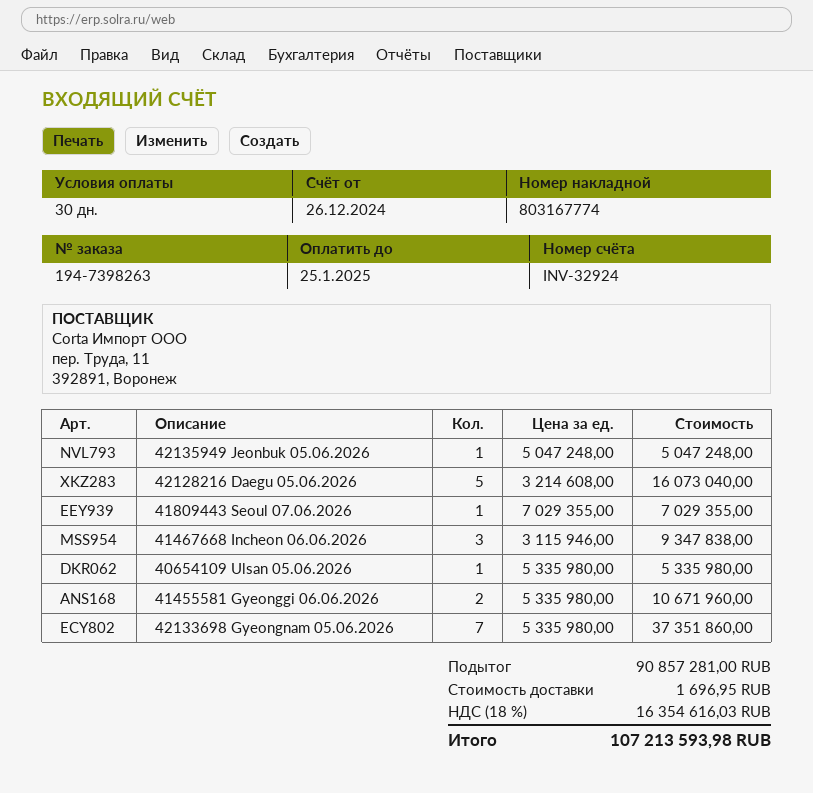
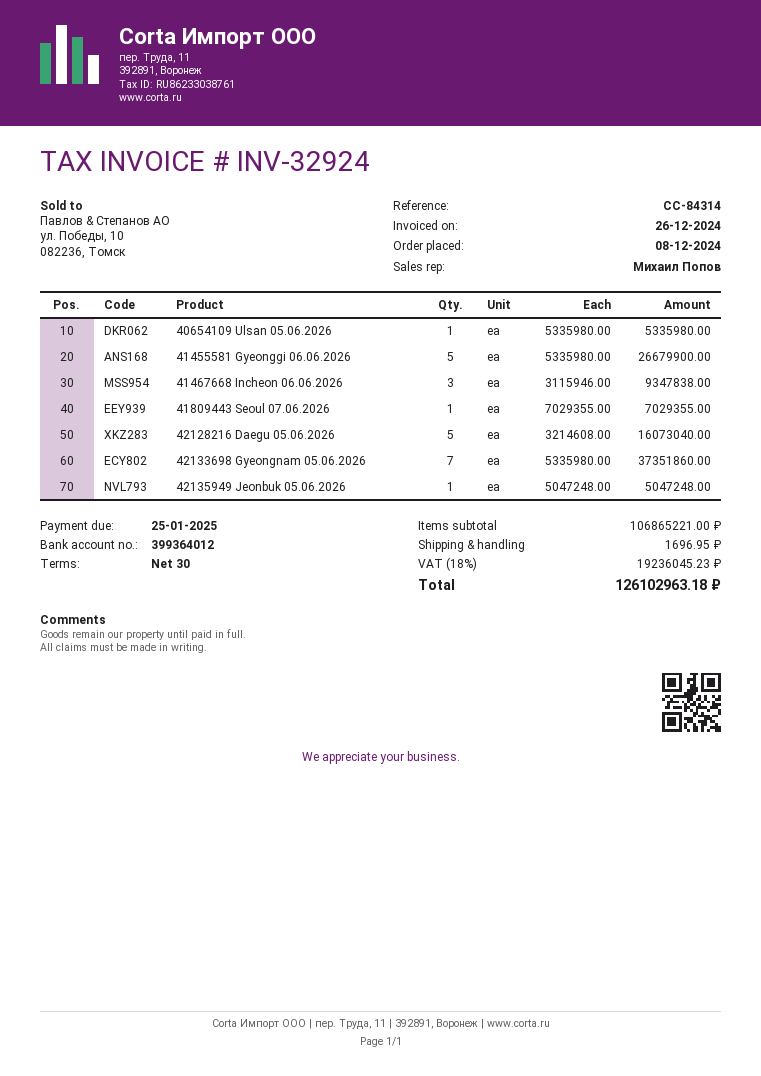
41455581 Gyeonggi 06.06.2026: 2 x 5335980.00 = 10671960.00 -> 5 x 5335980.00 = 26679900.00
subtotal: 90857281.00 -> 106865221.00
tax: 18% = 16354616.03 -> 18% = 19236045.23
total: 107213593.98 -> 126102963.18

